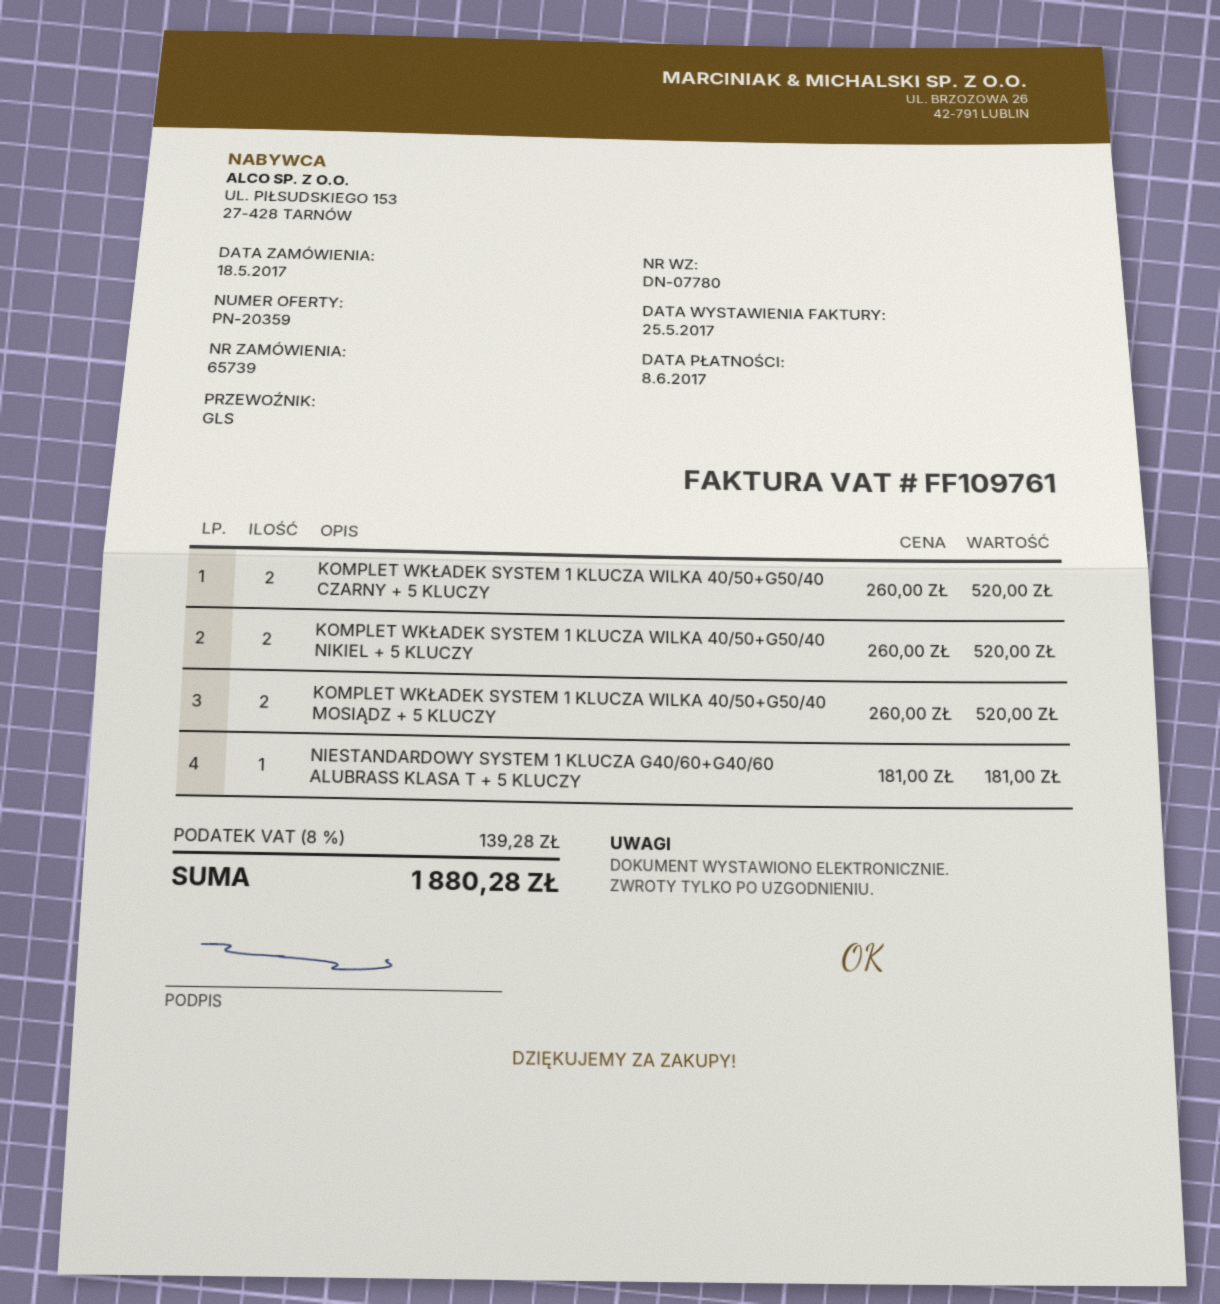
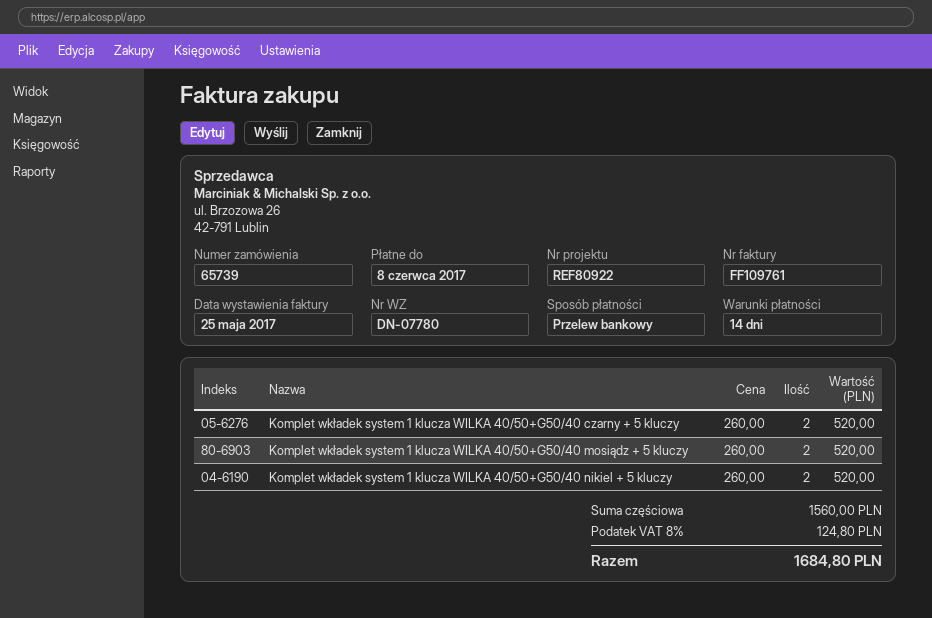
NIESTANDARDOWY SYSTEM 1 KLUCZA G40/60+G40/60 ALUBRASS KLASA T + 5 KLUCZY: 1 x 181.00 = 181.00 -> none
tax: 8% = 139.28 -> 8% = 124.80
total: 1880.28 -> 1684.80

